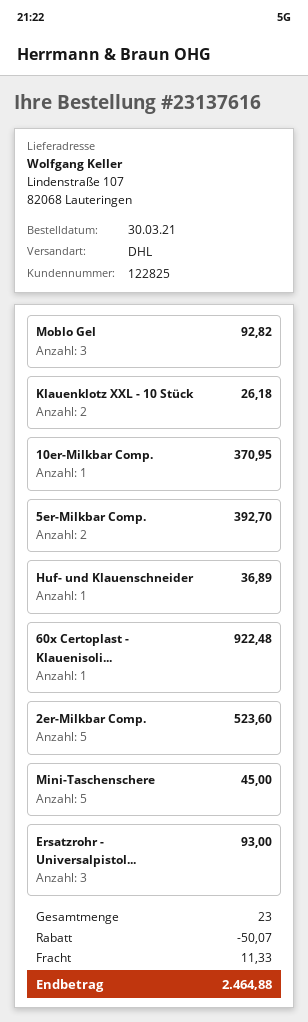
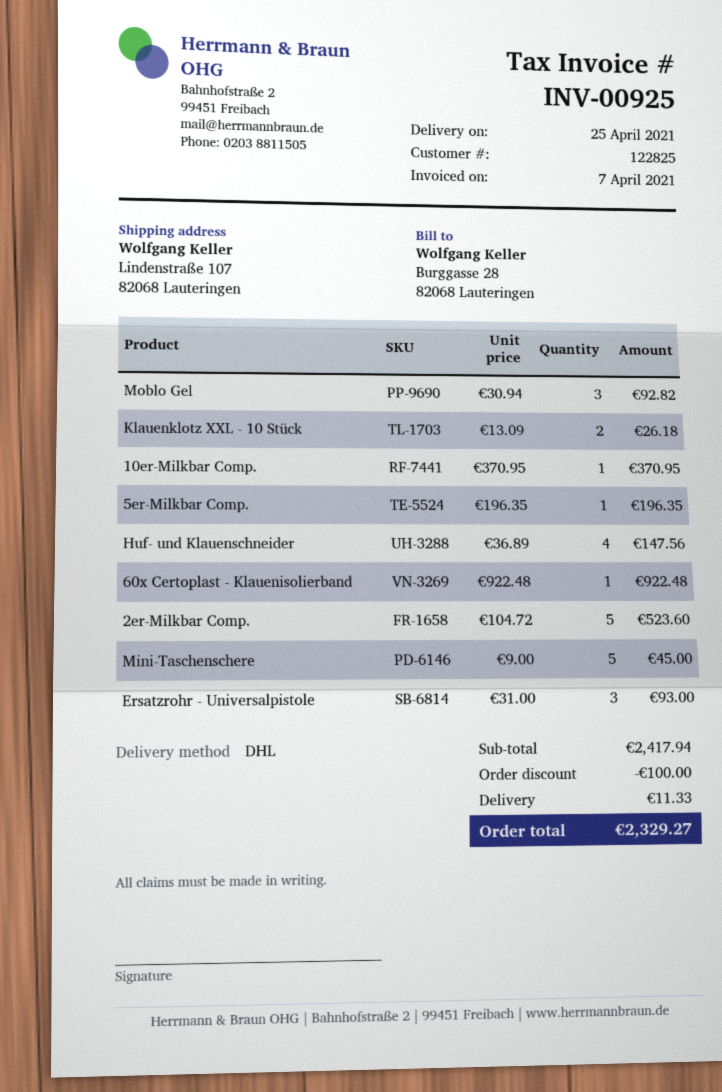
5er-Milkbar Comp.: 2 for 392.70 -> 1 for 196.35
Huf- und Klauenschneider: 1 for 36.89 -> 4 for 147.56
discount: 50.07 -> 100.00
total: 2464.88 -> 2329.27

